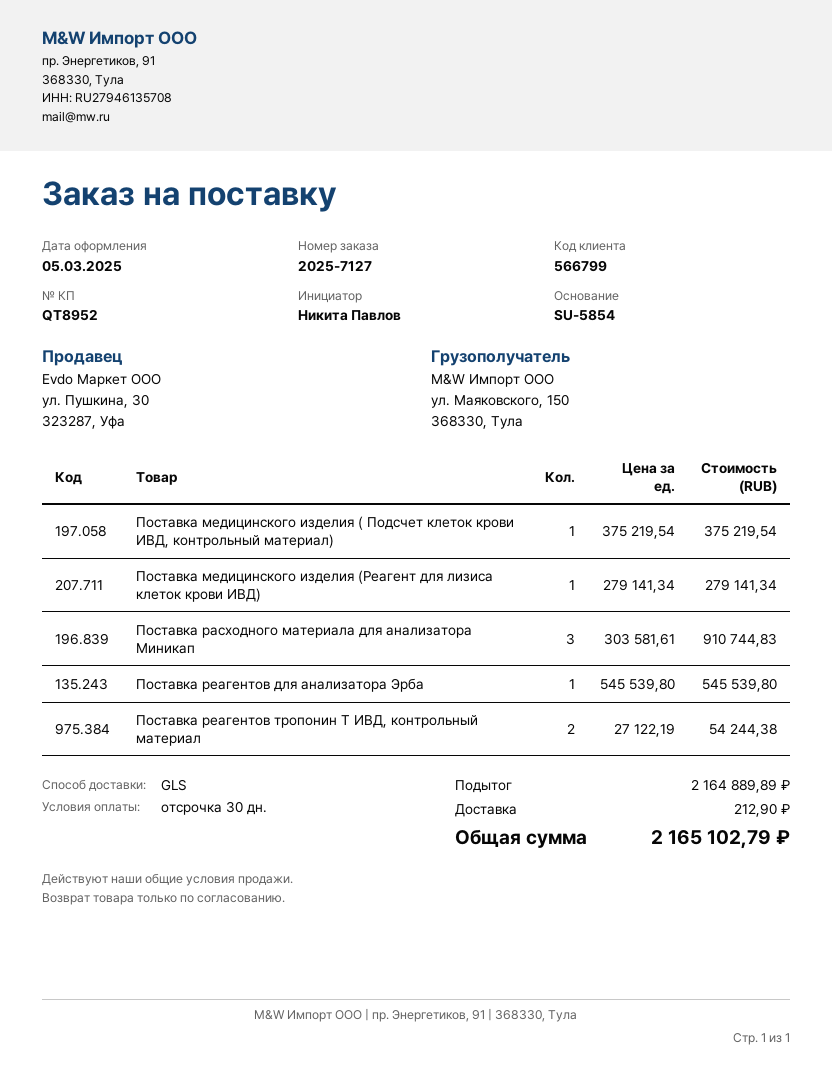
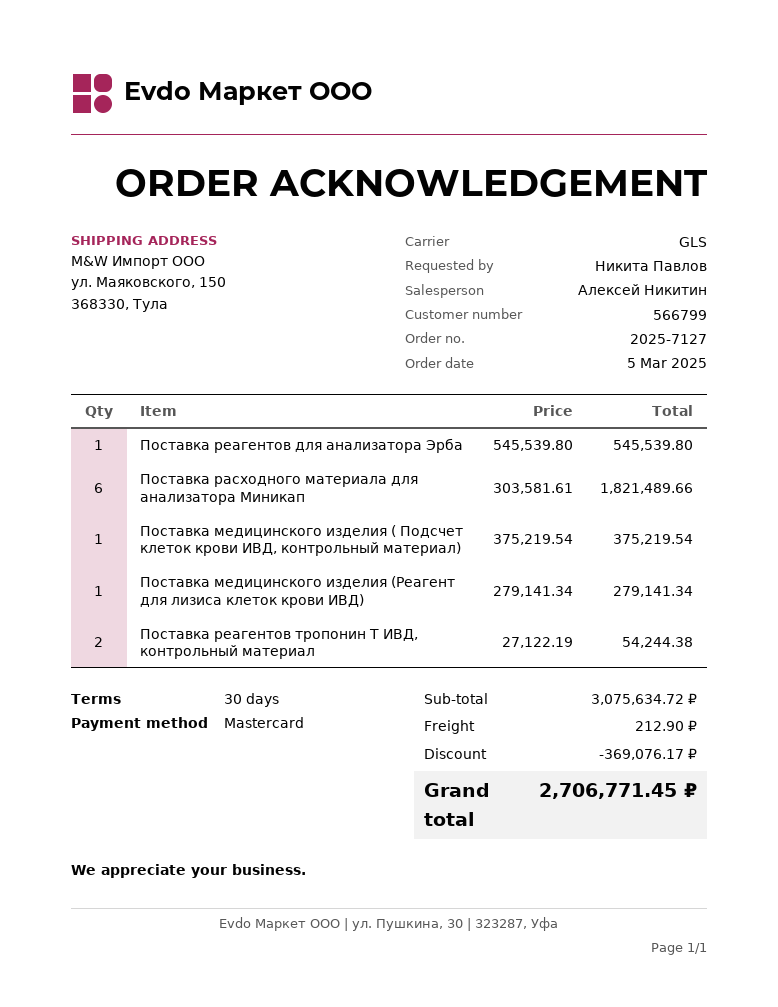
Поставка расходного материала для анализатора Миникап: 3 x 303581.61 = 910744.83 -> 6 x 303581.61 = 1821489.66
subtotal: 2164889.89 -> 3075634.72
discount: none -> 369076.17
total: 2165102.79 -> 2706771.45

